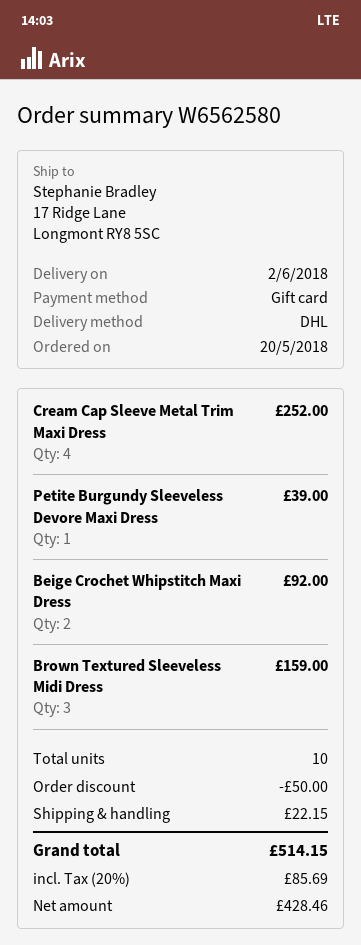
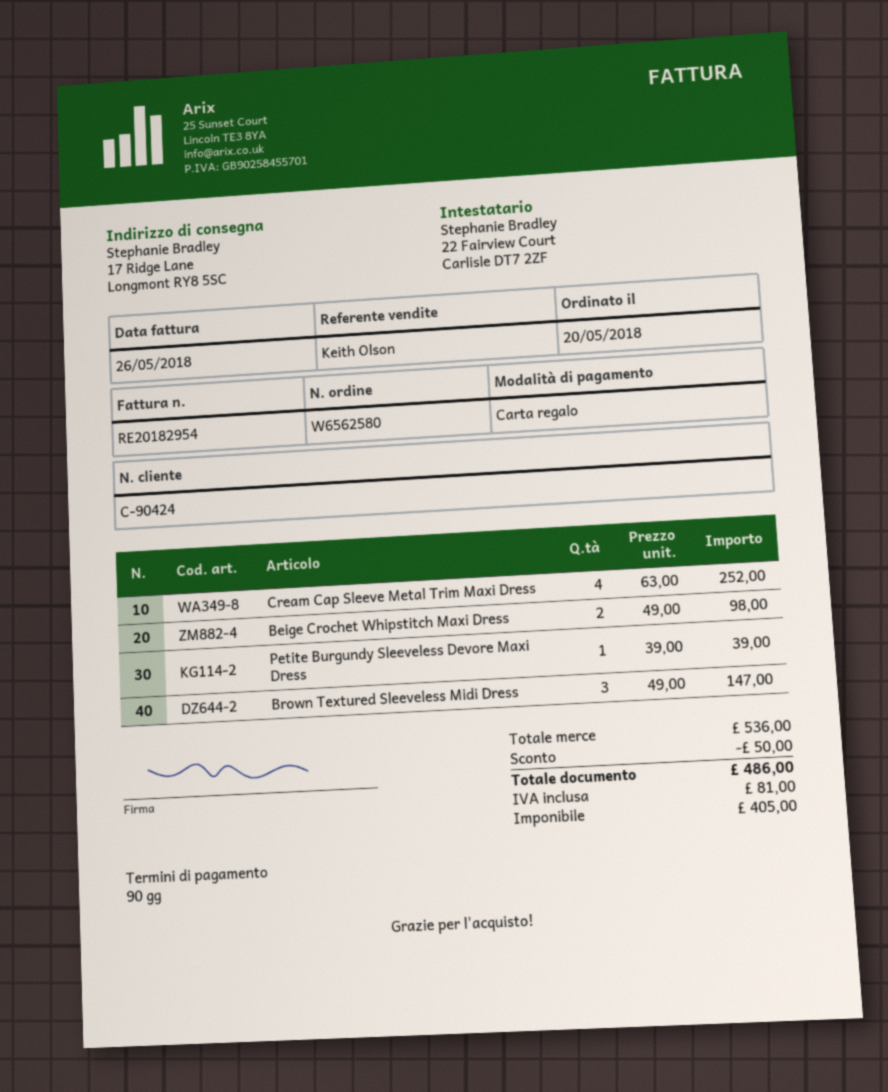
Beige Crochet Whipstitch Maxi Dress: 2 for 92.00 -> 2 for 98.00
Brown Textured Sleeveless Midi Dress: 3 for 159.00 -> 3 for 147.00
shipping: 22.15 -> none
net: 428.46 -> 405.00
tax: 85.69 -> 81.00
total: 514.15 -> 486.00

